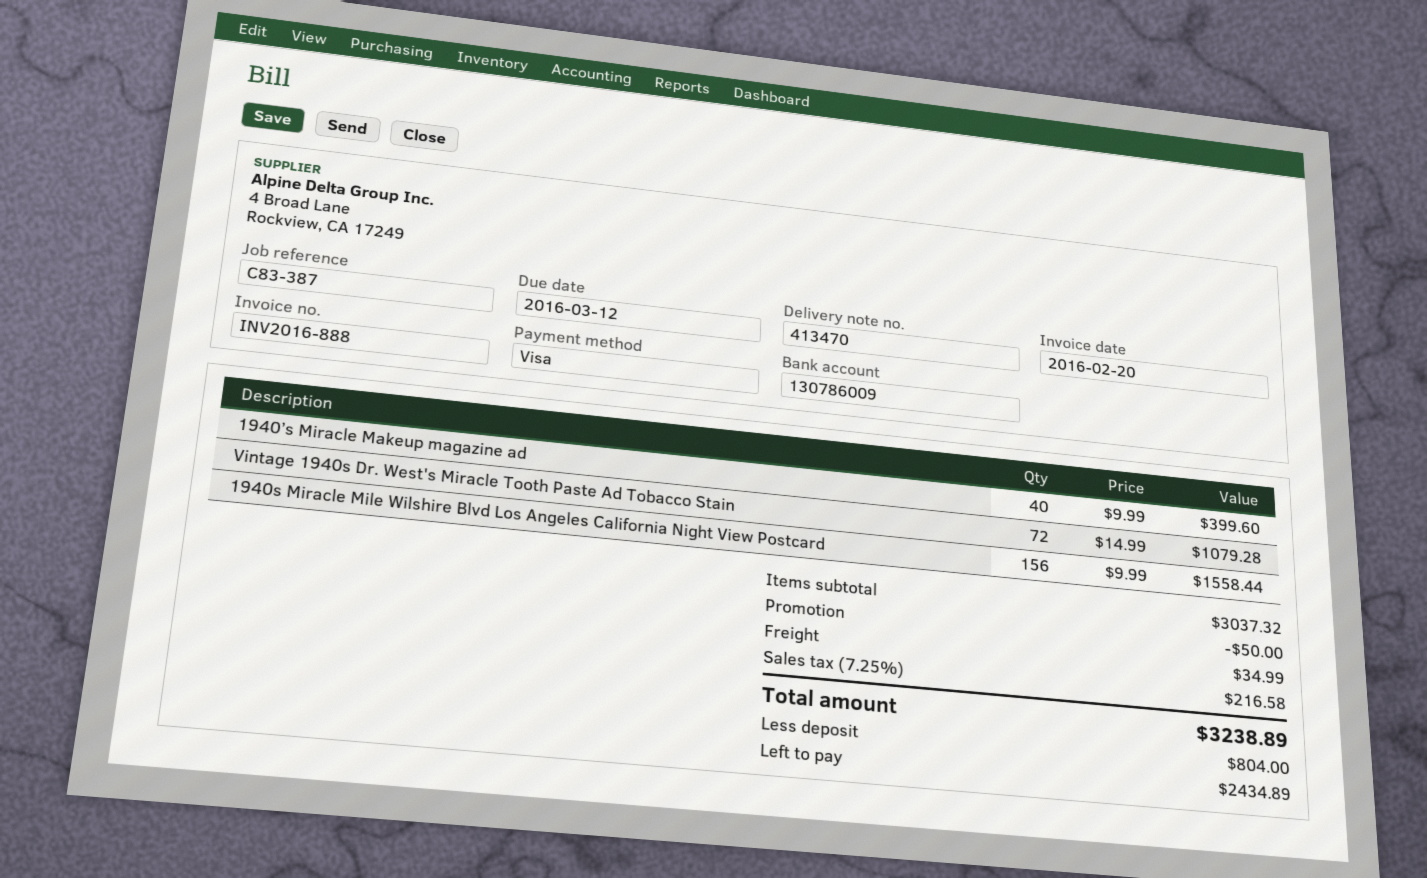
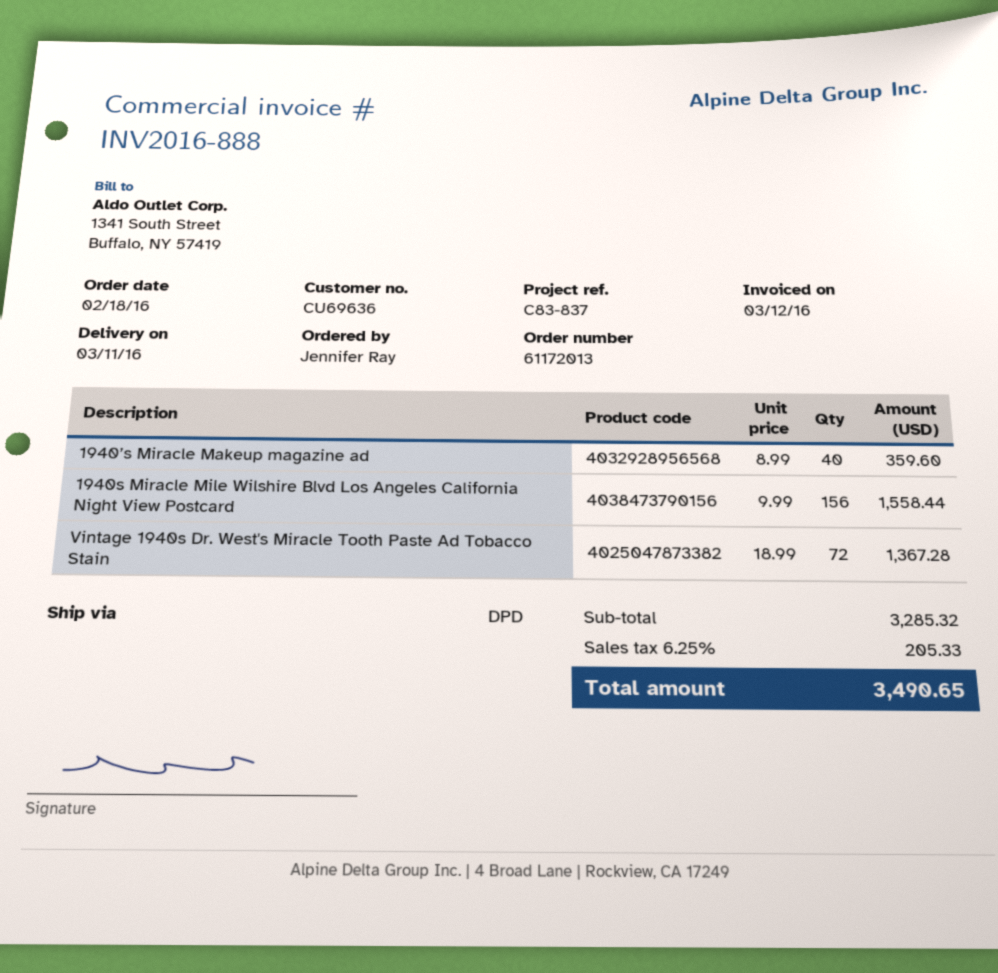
invoice date: 2016-02-20 -> 2016-03-12
reference: C83-387 -> C83-837
1940’s Miracle Makeup magazine ad: 40 x 9.99 = 399.60 -> 40 x 8.99 = 359.60
Vintage 1940s Dr. West's Miracle Tooth Paste Ad Tobacco Stain: 72 x 14.99 = 1079.28 -> 72 x 18.99 = 1367.28
subtotal: 3037.32 -> 3285.32
discount: 50.00 -> none
shipping: 34.99 -> none
tax: 7.25% = 216.58 -> 6.25% = 205.33
total: 3238.89 -> 3490.65

